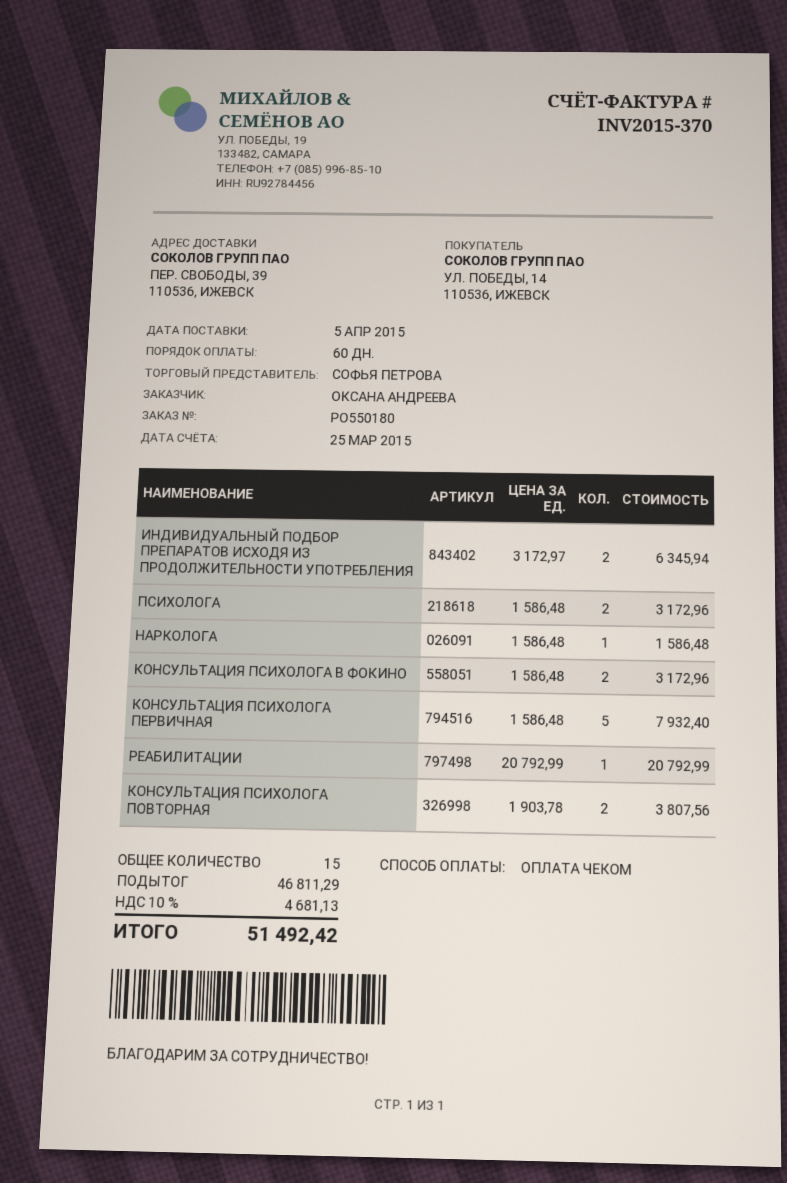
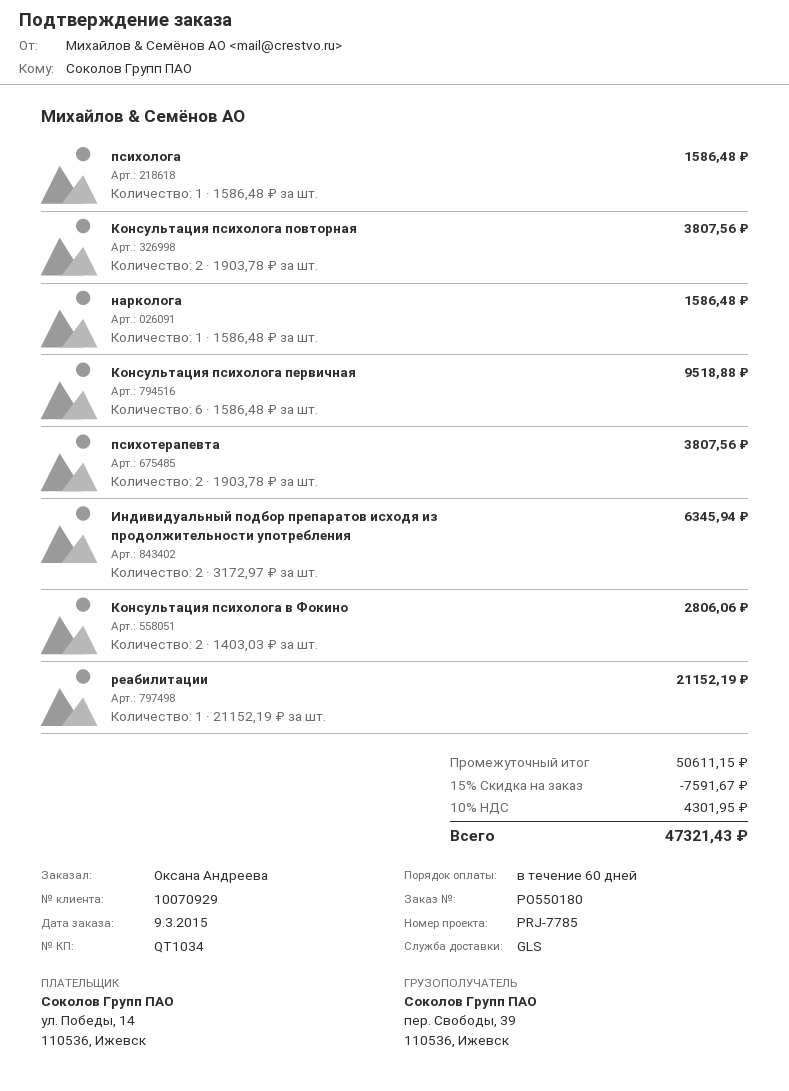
ПСИХОЛОГА: 2 x 1586.48 = 3172.96 -> 1 x 1586.48 = 1586.48
КОНСУЛЬТАЦИЯ ПСИХОЛОГА В ФОКИНО: 2 x 1586.48 = 3172.96 -> 2 x 1403.03 = 2806.06
КОНСУЛЬТАЦИЯ ПСИХОЛОГА ПЕРВИЧНАЯ: 5 x 1586.48 = 7932.40 -> 6 x 1586.48 = 9518.88
РЕАБИЛИТАЦИИ: 1 x 20792.99 = 20792.99 -> 1 x 21152.19 = 21152.19
психотерапевта: none -> 2 x 1903.78 = 3807.56
subtotal: 46811.29 -> 50611.15
discount: none -> 15% = 7591.67
tax: 10% = 4681.13 -> 10% = 4301.95
total: 51492.42 -> 47321.43

